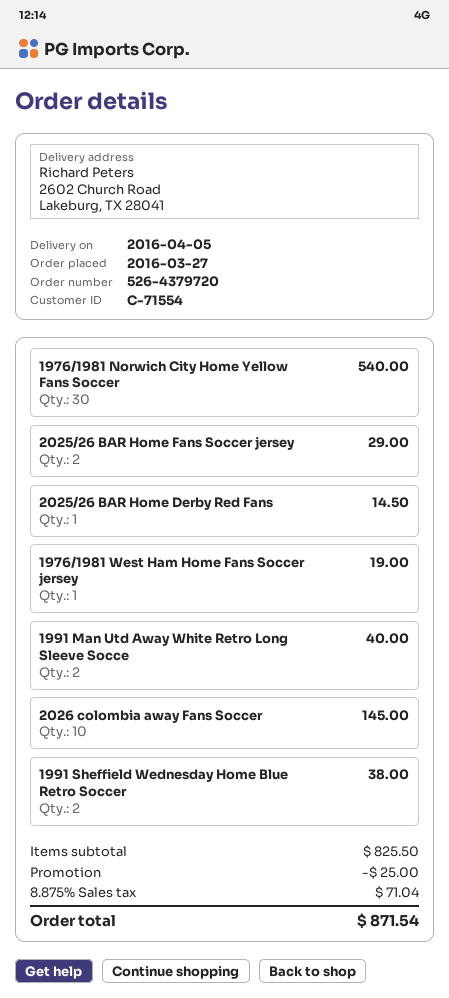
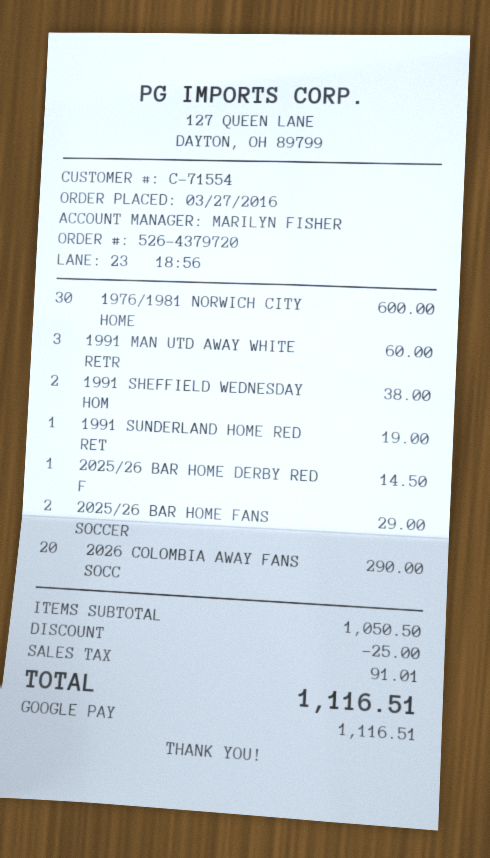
1976/1981 Norwich City Home Yellow Fans Soccer: 30 for 540.00 -> 30 for 600.00
1976/1981 West Ham Home Fans Soccer jersey: 1 for 19.00 -> none
1991 Man Utd Away White Retro Long Sleeve Socce: 2 for 40.00 -> 3 for 60.00
2026 colombia away Fans Soccer: 10 for 145.00 -> 20 for 290.00
1991 SUNDERLAND HOME RED RET: none -> 1 for 19.00
subtotal: 825.50 -> 1050.50
tax: 71.04 -> 91.01
total: 871.54 -> 1116.51

